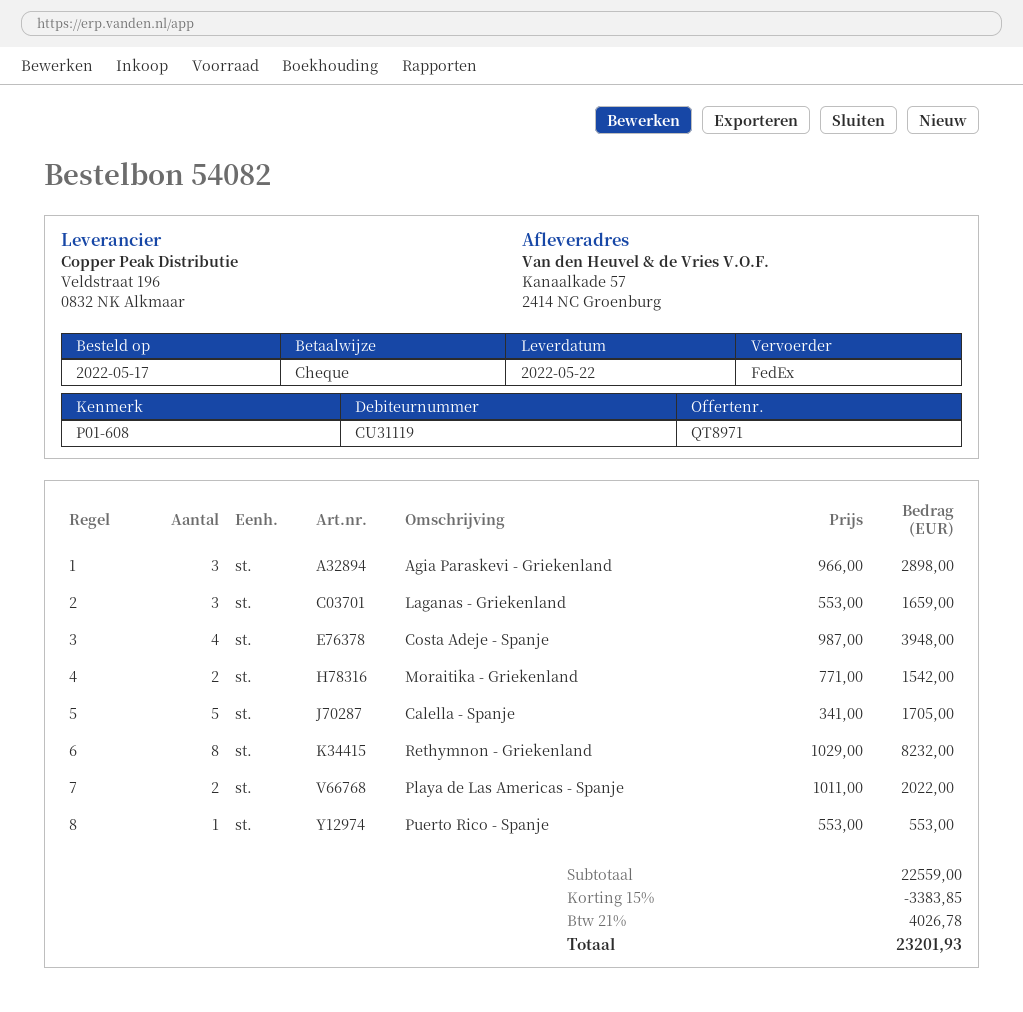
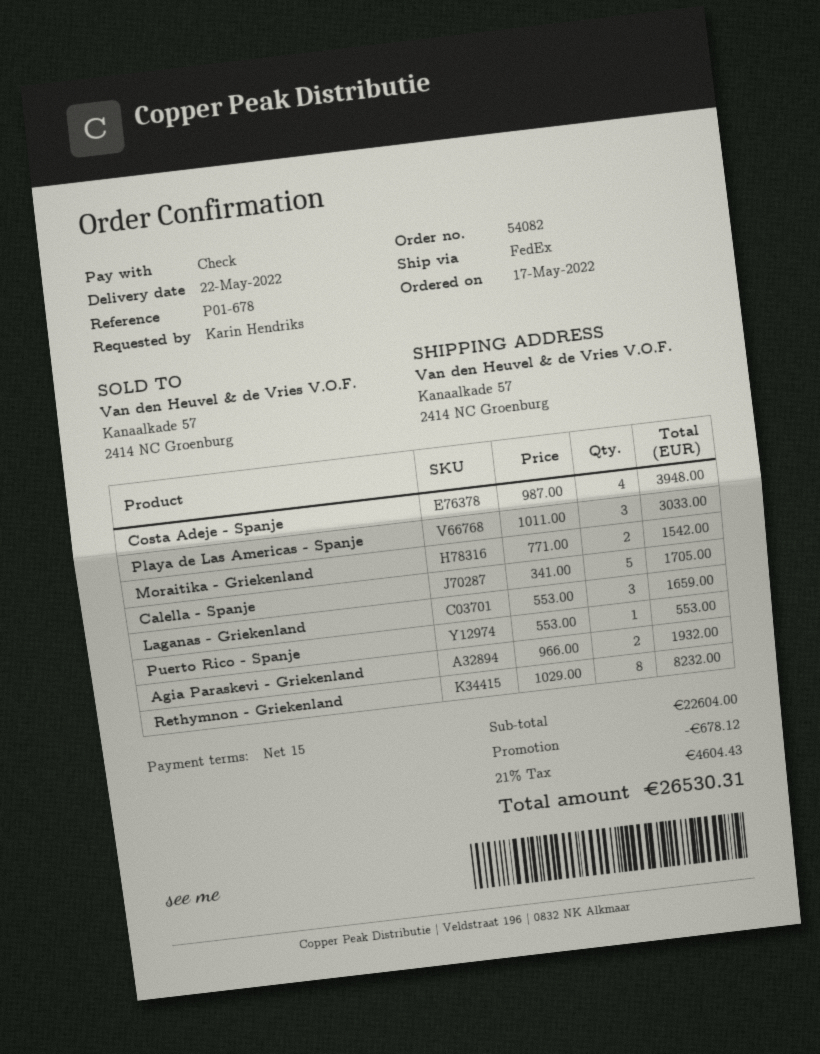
reference: P01-608 -> P01-678
Agia Paraskevi - Griekenland: 3 x 966.00 = 2898.00 -> 2 x 966.00 = 1932.00
Playa de Las Americas - Spanje: 2 x 1011.00 = 2022.00 -> 3 x 1011.00 = 3033.00
subtotal: 22559.00 -> 22604.00
discount: 3383.85 -> 678.12
tax: 21% = 4026.78 -> 21% = 4604.43
total: 23201.93 -> 26530.31

